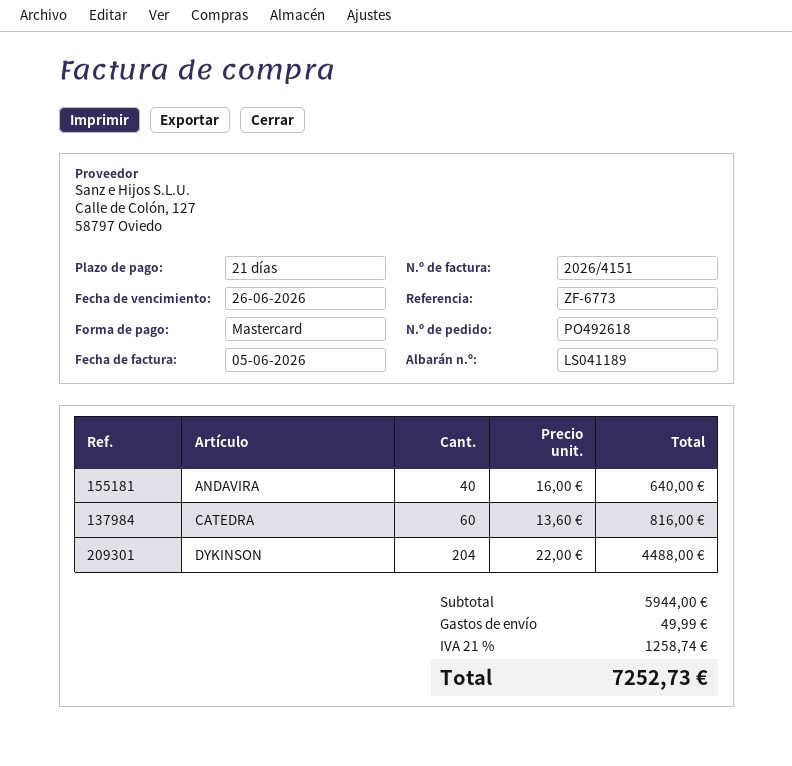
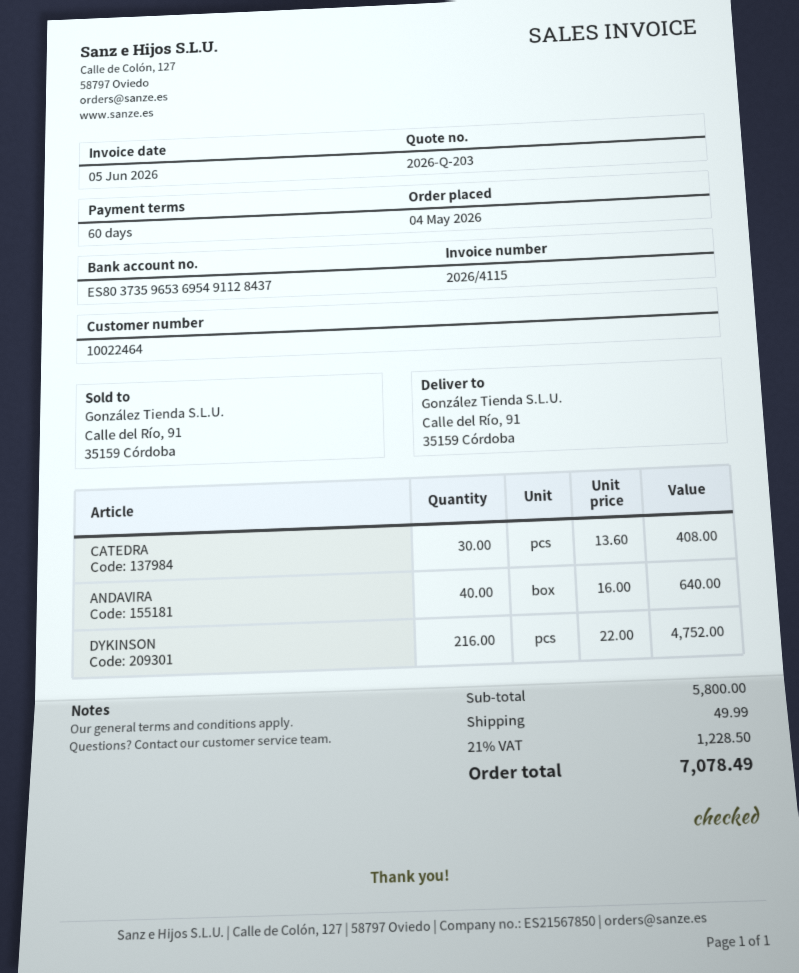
invoice number: 2026/4151 -> 2026/4115
payment terms: 21 days -> 60 days
CATEDRA: 60 x 13.60 = 816.00 -> 30 x 13.60 = 408.00
DYKINSON: 204 x 22.00 = 4488.00 -> 216 x 22.00 = 4752.00
subtotal: 5944.00 -> 5800.00
tax: 21% = 1258.74 -> 21% = 1228.50
total: 7252.73 -> 7078.49

